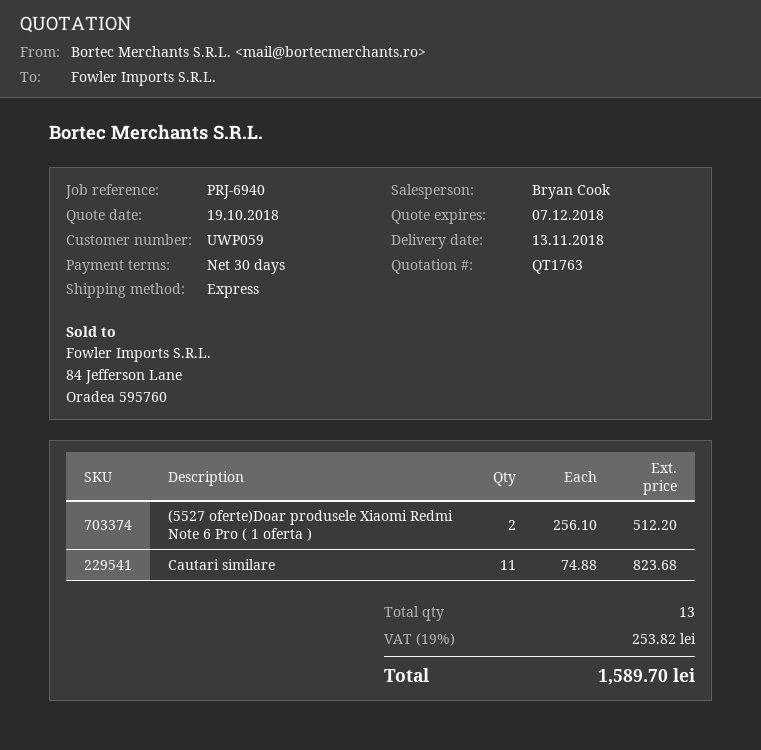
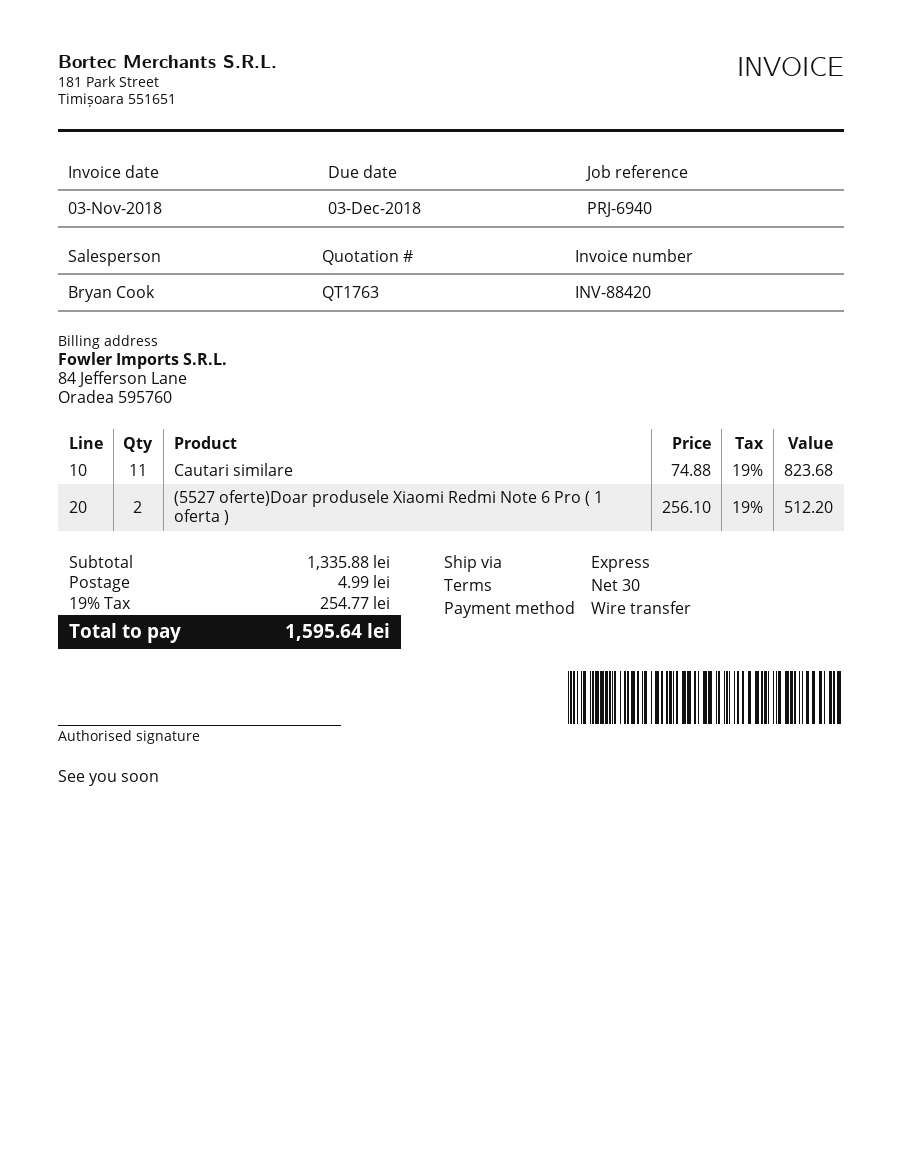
shipping: none -> 4.99
tax: 19% = 253.82 -> 19% = 254.77
total: 1589.70 -> 1595.64

